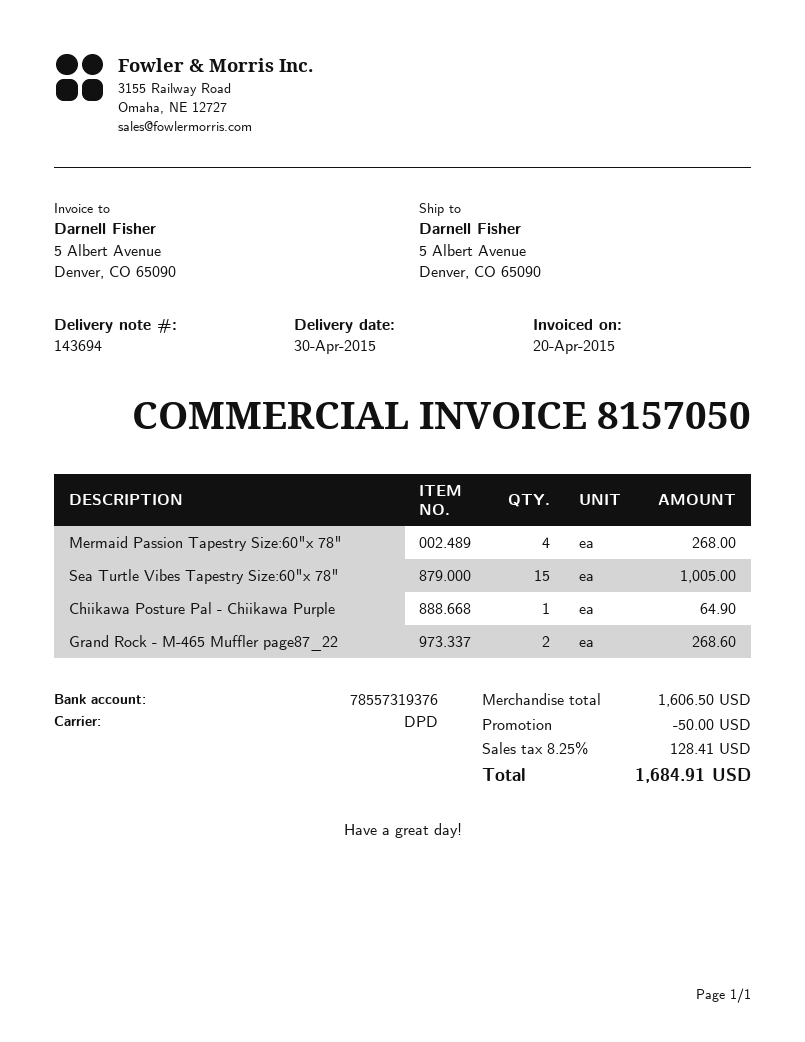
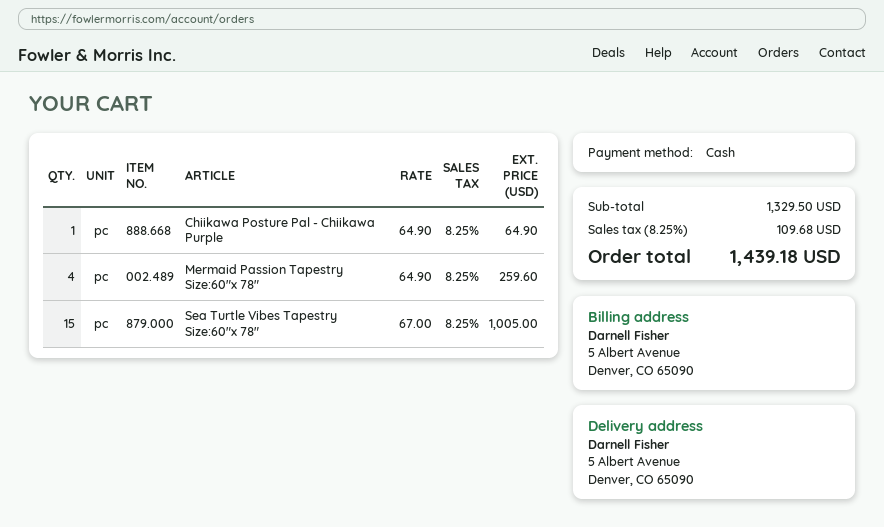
Mermaid Passion Tapestry Size:60"x 78": 4 for 268.00 -> 4 for 259.60
Grand Rock - M-465 Muffler page87_22: 2 for 268.60 -> none
subtotal: 1606.50 -> 1329.50
discount: 50.00 -> none
tax: 8.25% = 128.41 -> 8.25% = 109.68
total: 1684.91 -> 1439.18

